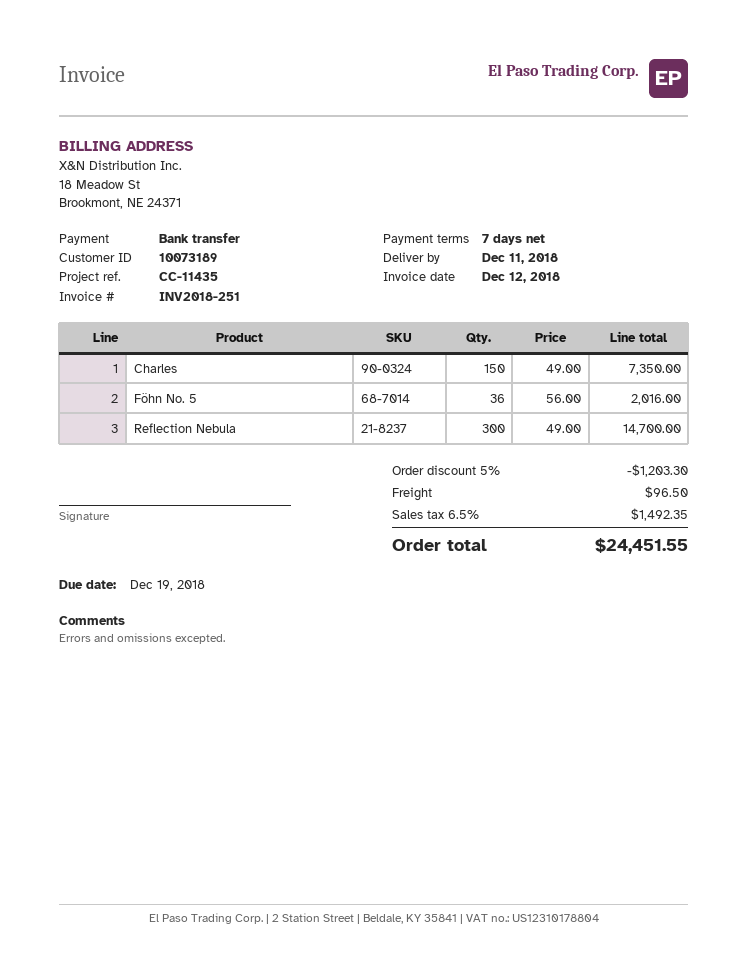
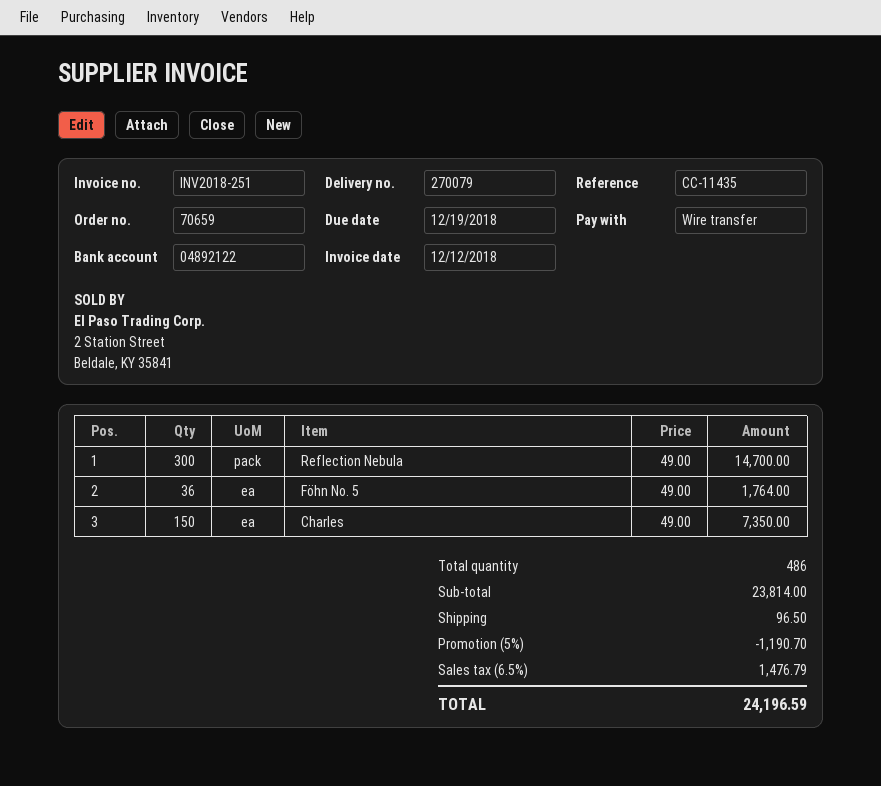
Föhn No. 5: 36 x 56.00 = 2016.00 -> 36 x 49.00 = 1764.00
discount: 5% = 1203.30 -> 5% = 1190.70
tax: 6.5% = 1492.35 -> 6.5% = 1476.79
total: 24451.55 -> 24196.59

